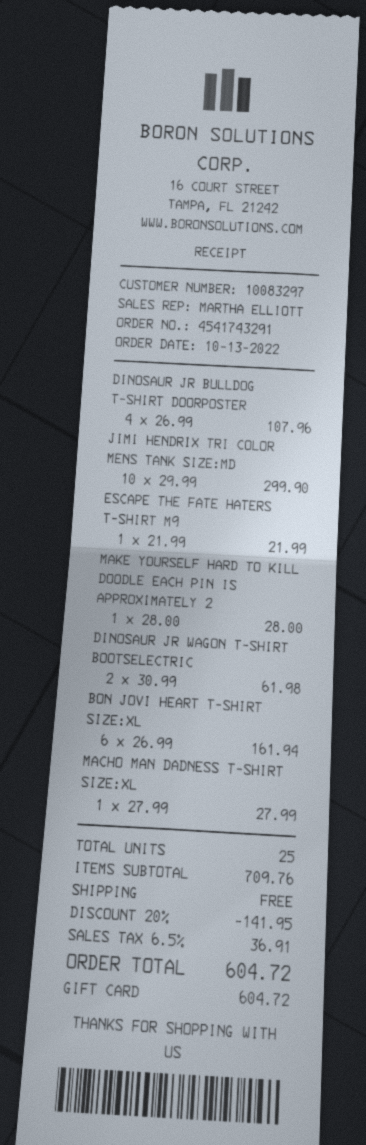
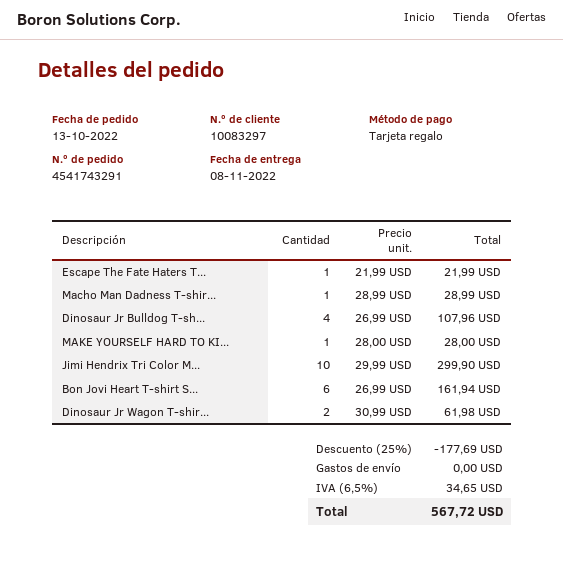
MACHO MAN DADNESS T-SHIRT SIZE:XL: 1 x 27.99 = 27.99 -> 1 x 28.99 = 28.99
discount: 20% = 141.95 -> 25% = 177.69
tax: 6.5% = 36.91 -> 6.5% = 34.65
total: 604.72 -> 567.72

